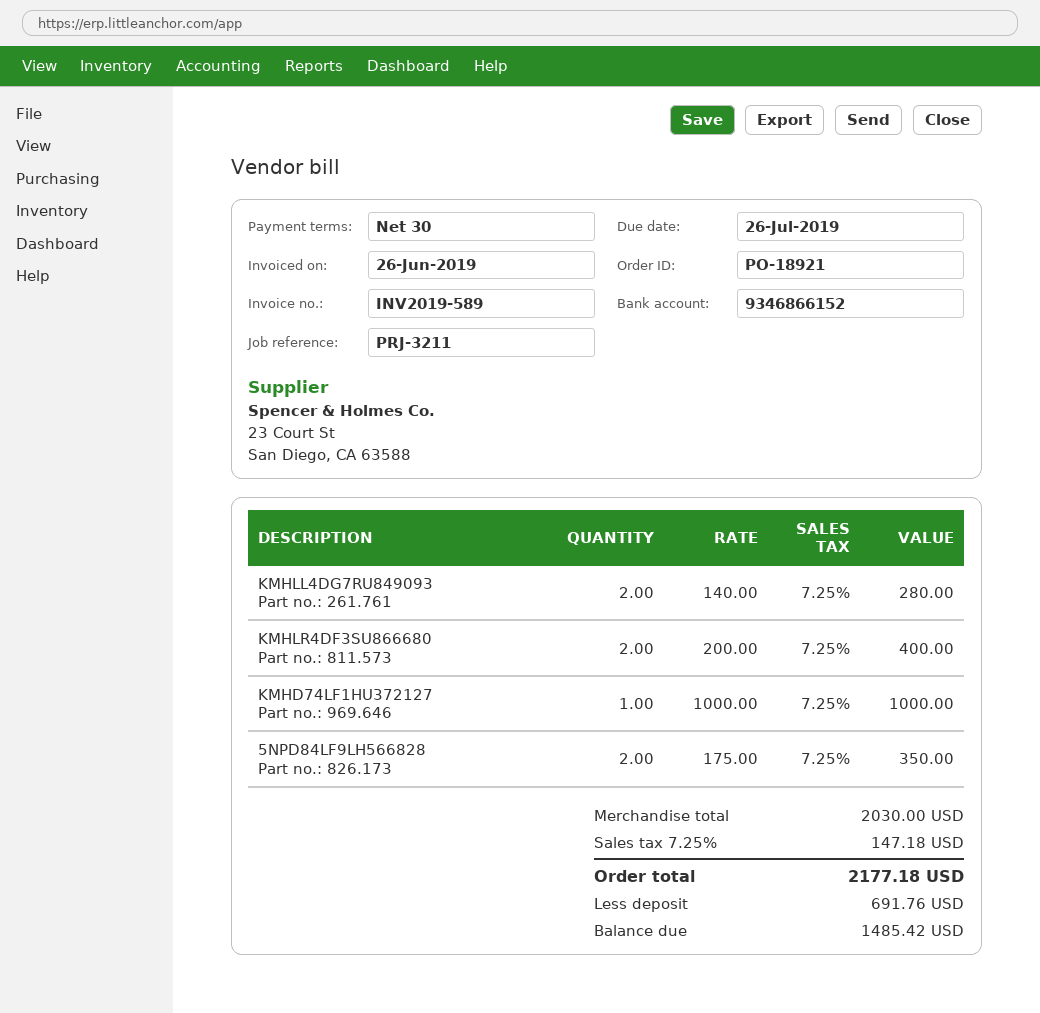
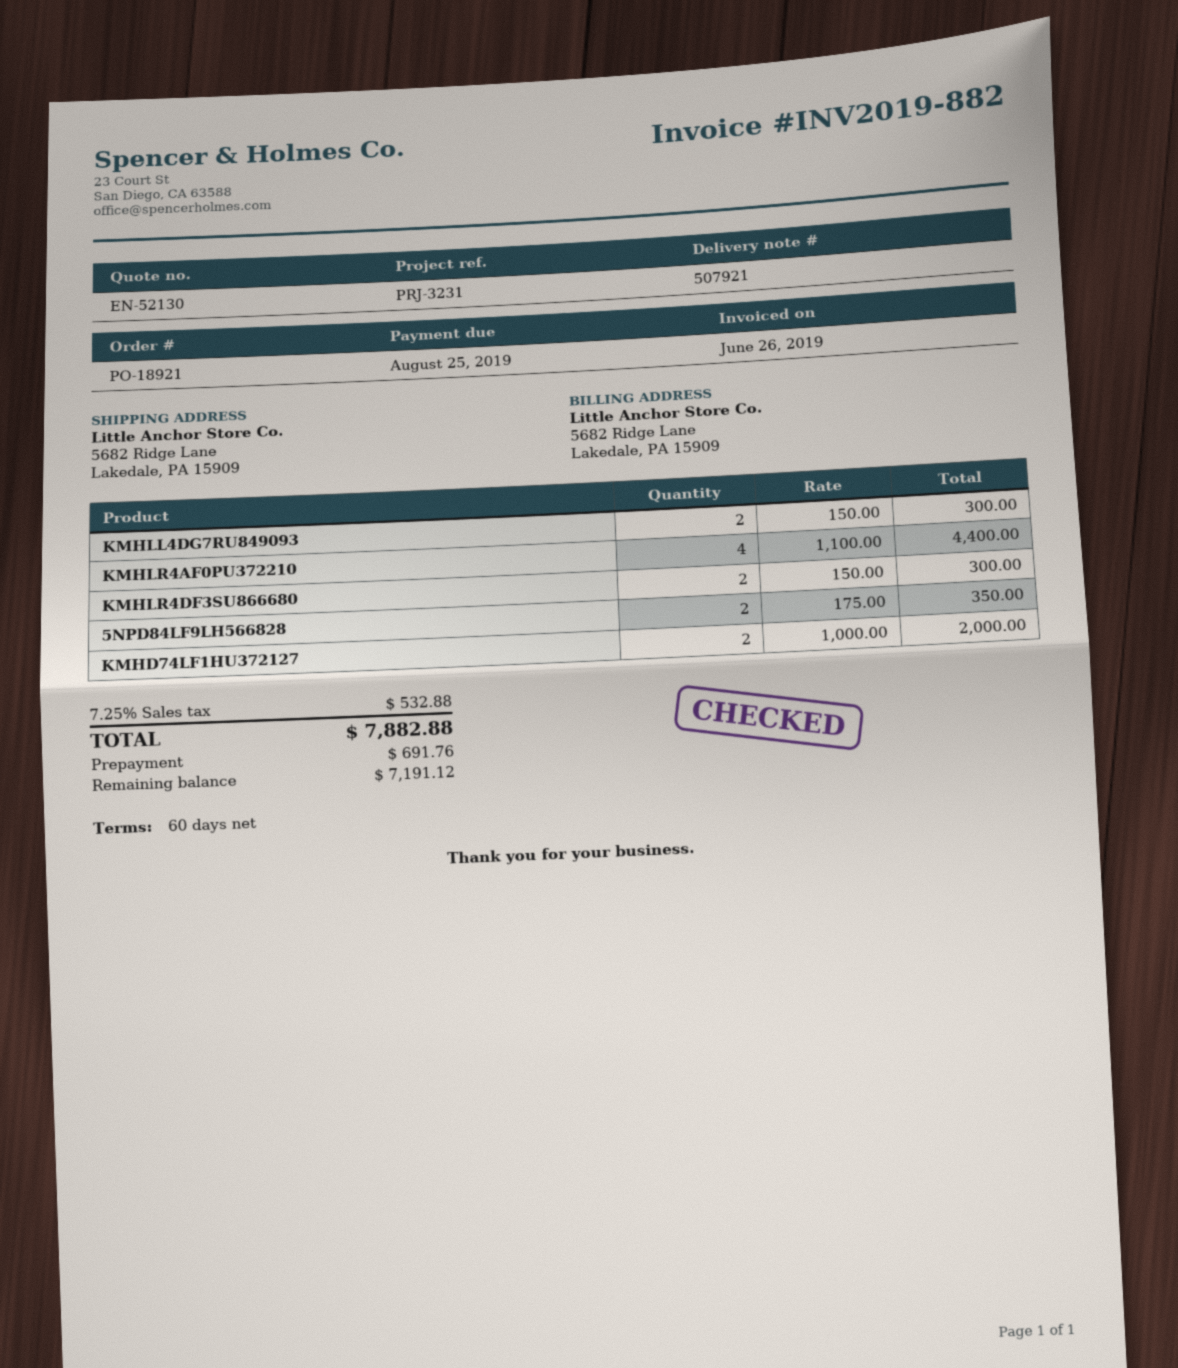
invoice number: INV2019-589 -> INV2019-882
payment terms: 30 days -> 60 days
due date: 2019-07-26 -> 2019-08-25
reference: PRJ-3211 -> PRJ-3231
KMHLL4DG7RU849093: 2 x 140.00 = 280.00 -> 2 x 150.00 = 300.00
KMHLR4DF3SU866680: 2 x 200.00 = 400.00 -> 2 x 150.00 = 300.00
KMHD74LF1HU372127: 1 x 1000.00 = 1000.00 -> 2 x 1000.00 = 2000.00
KMHLR4AF0PU372210: none -> 4 x 1100.00 = 4400.00
tax: 7.25% = 147.18 -> 7.25% = 532.88
total: 2177.18 -> 7882.88
balance: 1485.42 -> 7191.12

